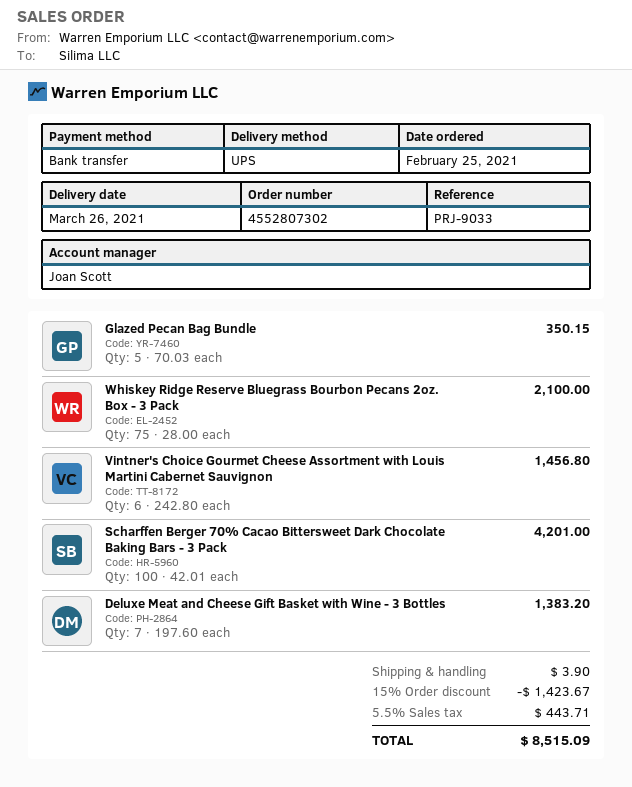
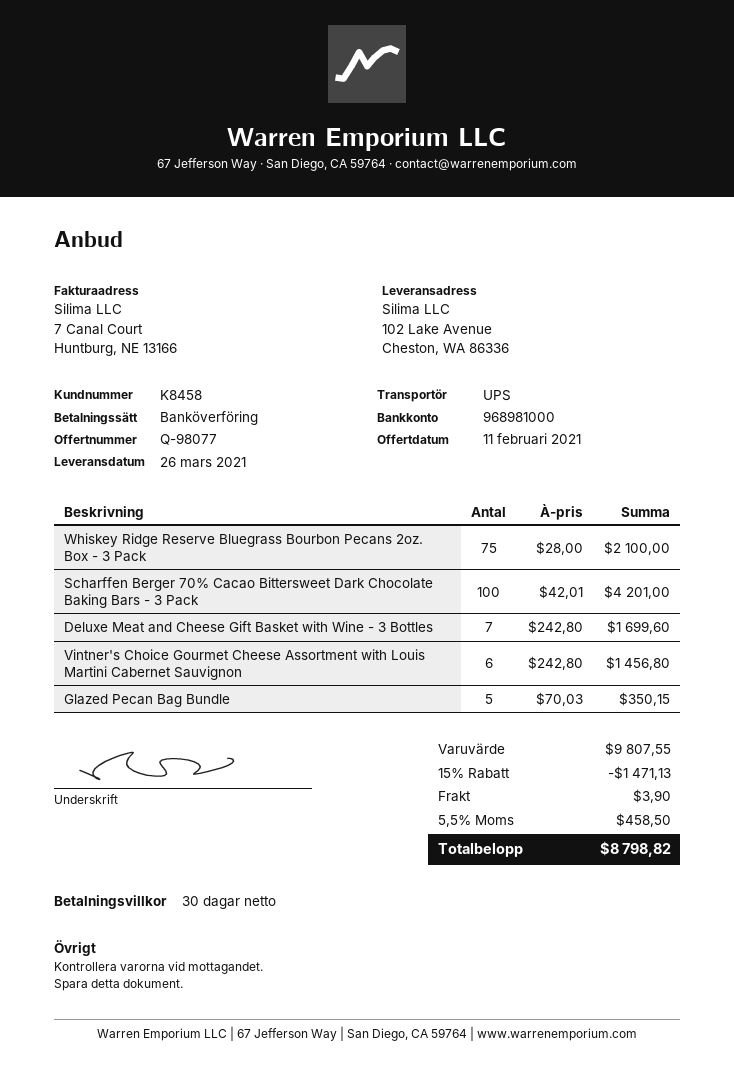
Deluxe Meat and Cheese Gift Basket with Wine - 3 Bottles: 7 x 197.60 = 1383.20 -> 7 x 242.80 = 1699.60
discount: 15% = 1423.67 -> 15% = 1471.13
tax: 5.5% = 443.71 -> 5.5% = 458.50
total: 8515.09 -> 8798.82

